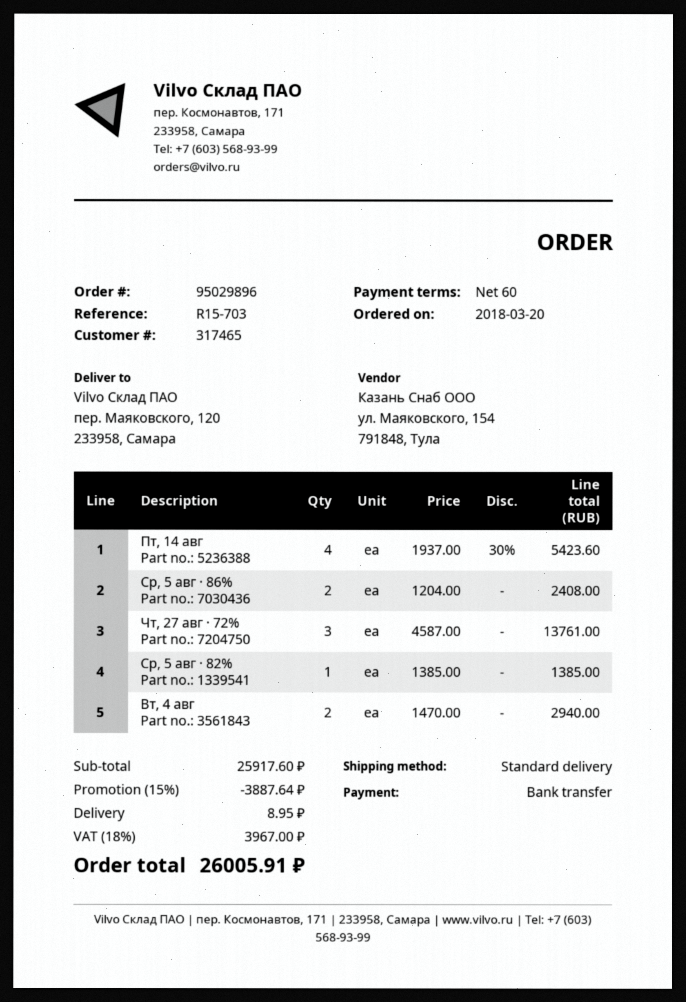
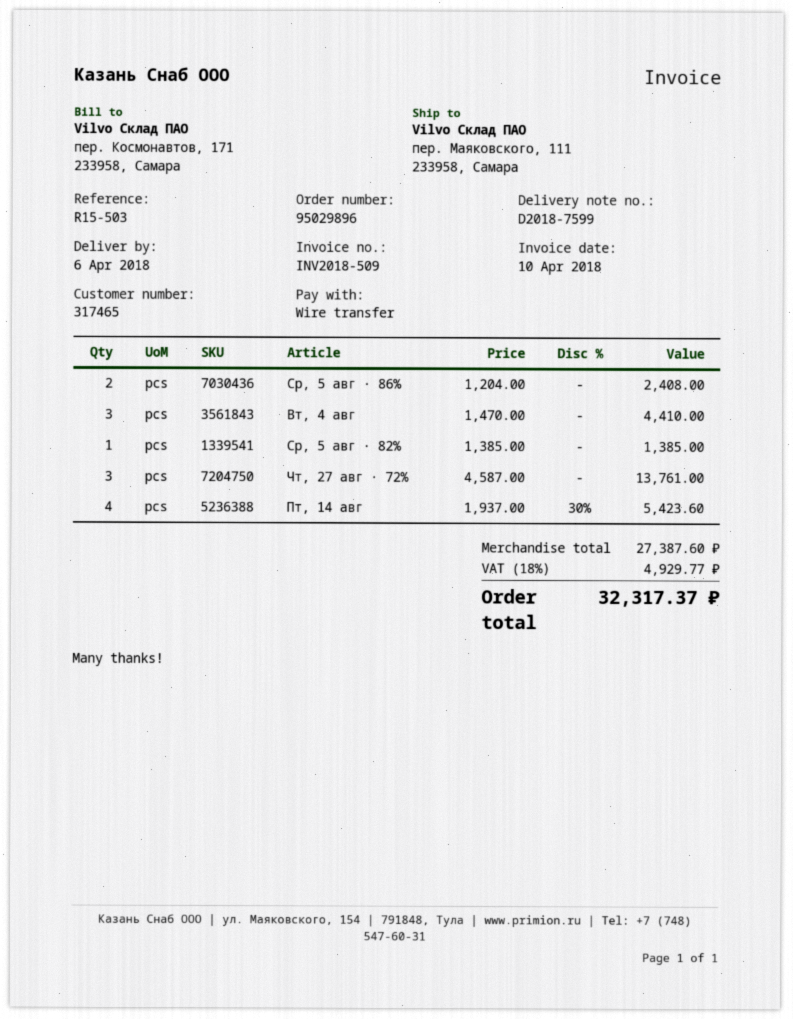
reference: R15-703 -> R15-503
ship to: пер. Маяковского, 120, 233958, Самара -> пер. Маяковского, 111, 233958, Самара
Вт, 4 авг: 2 x 1470.00 = 2940.00 -> 3 x 1470.00 = 4410.00
subtotal: 25917.60 -> 27387.60
discount: 15% = 3887.64 -> none
shipping: 8.95 -> none
tax: 18% = 3967.00 -> 18% = 4929.77
total: 26005.91 -> 32317.37

